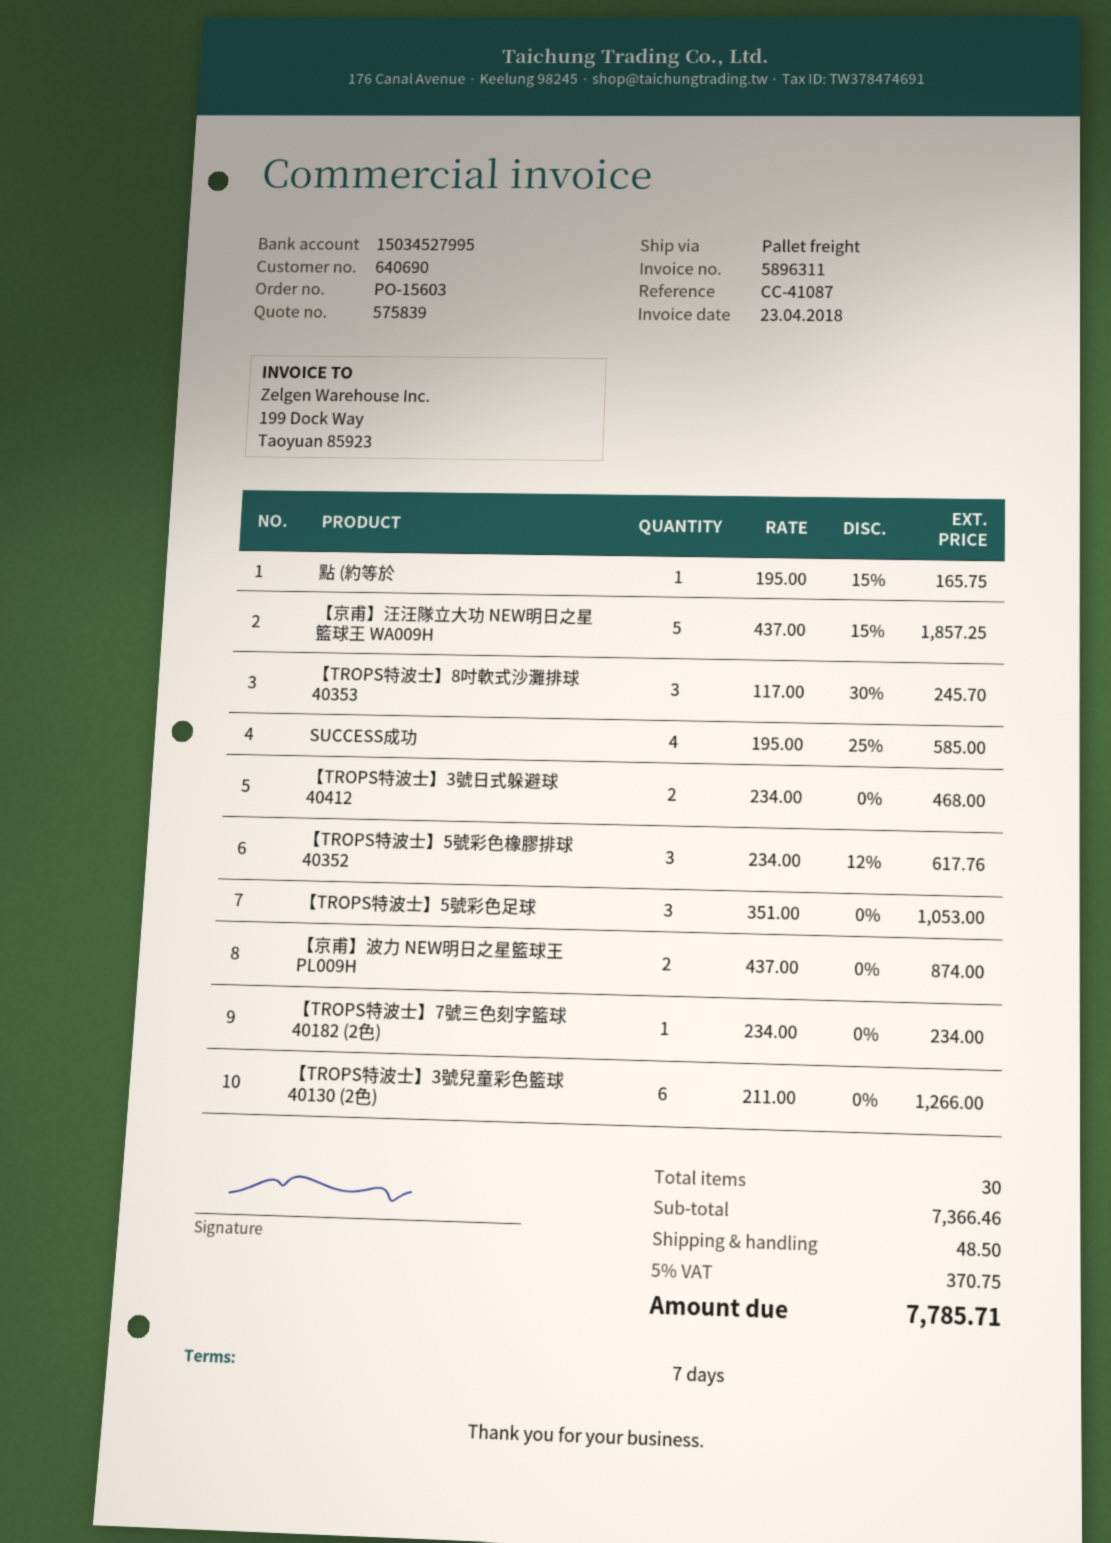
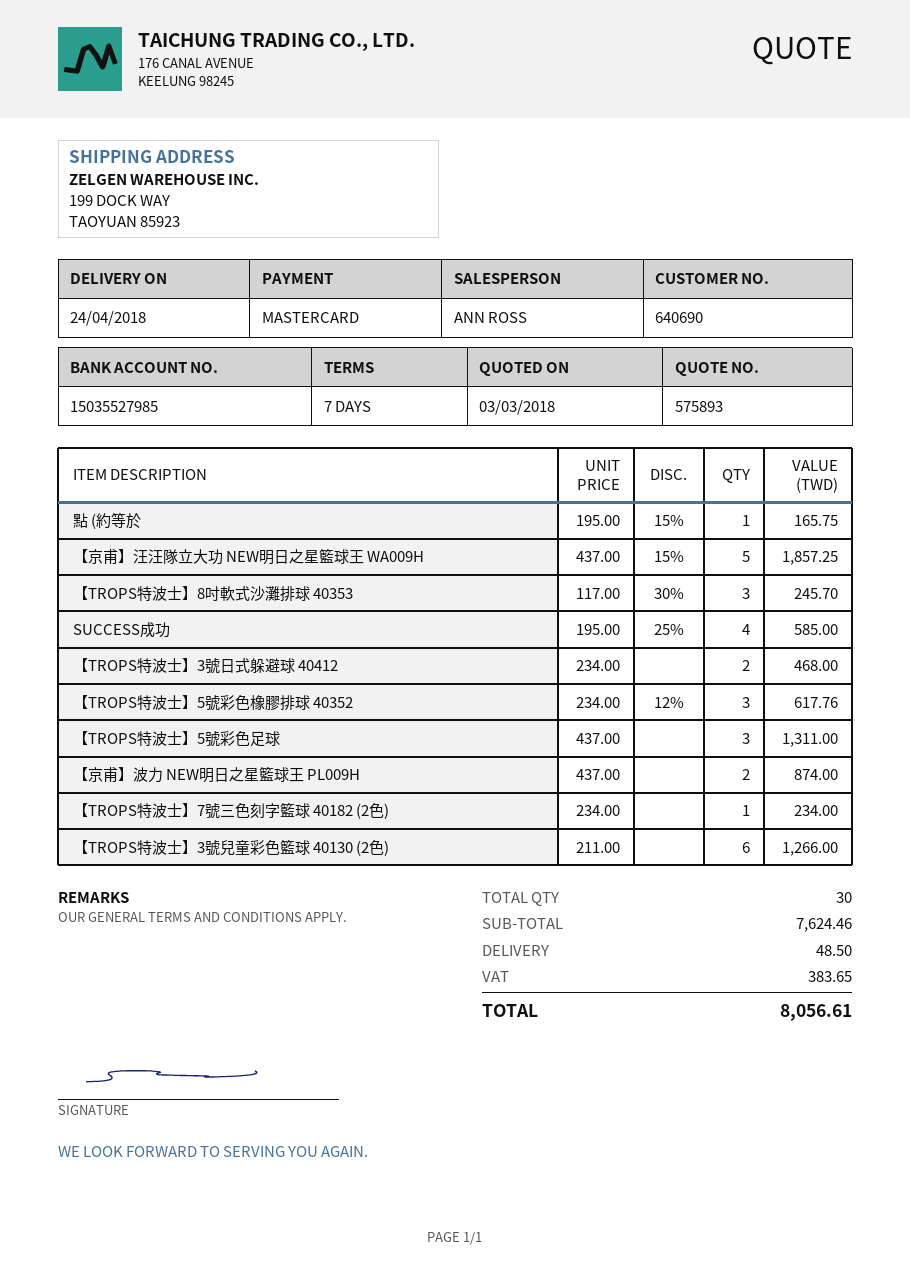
quote number: 575839 -> 575893
bank account: 15034527995 -> 15035527985
【TROPS特波士】5號彩色足球: 3 x 351.00 = 1053.00 -> 3 x 437.00 = 1311.00
subtotal: 7366.46 -> 7624.46
tax: 370.75 -> 383.65
total: 7785.71 -> 8056.61

